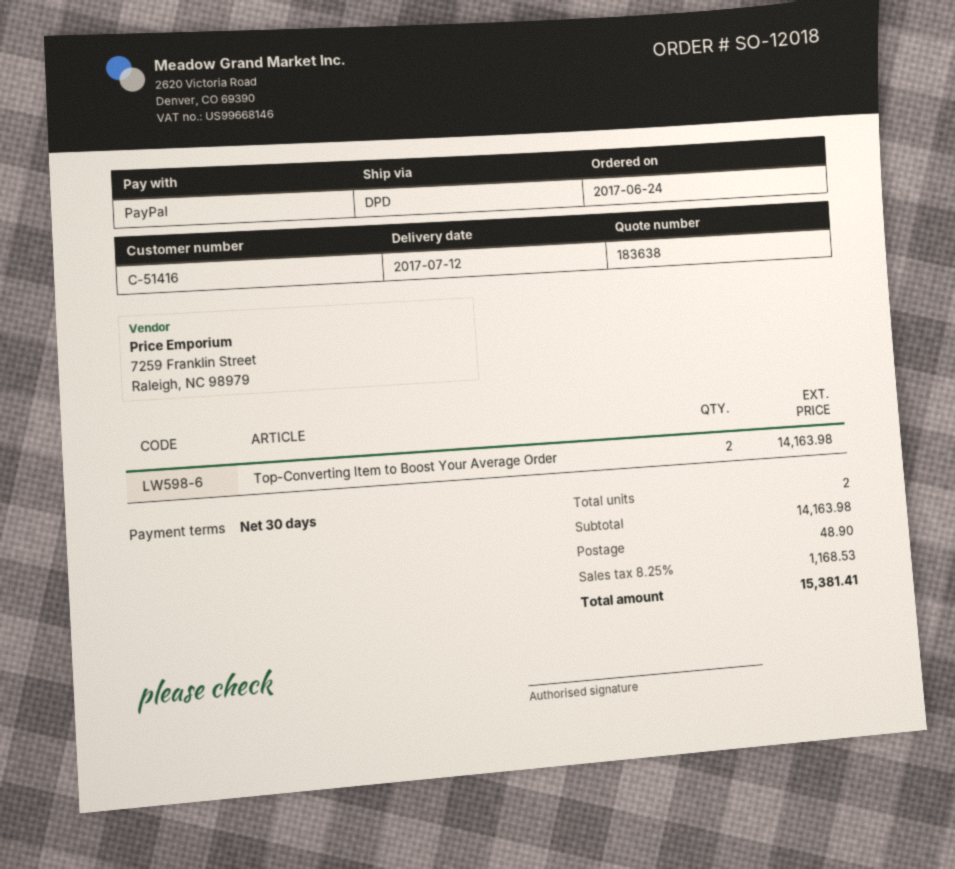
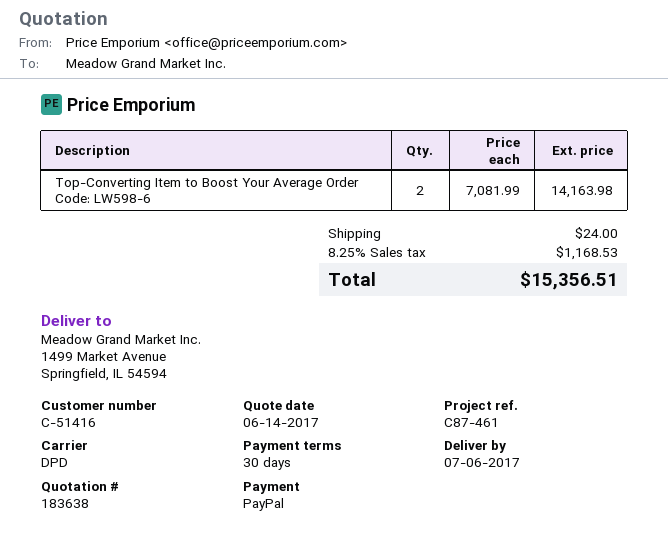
delivery date: 2017-07-12 -> 2017-07-06
shipping: 48.90 -> 24.00
total: 15381.41 -> 15356.51

